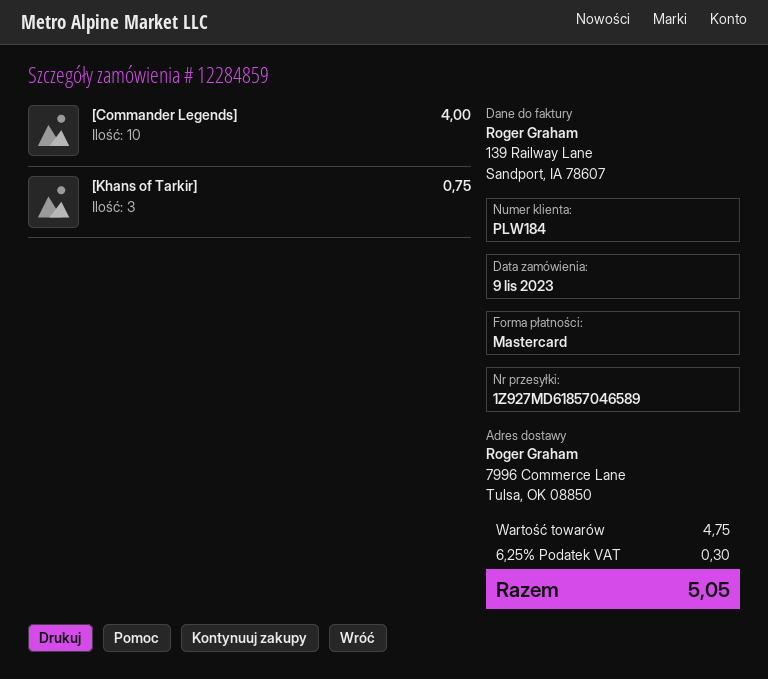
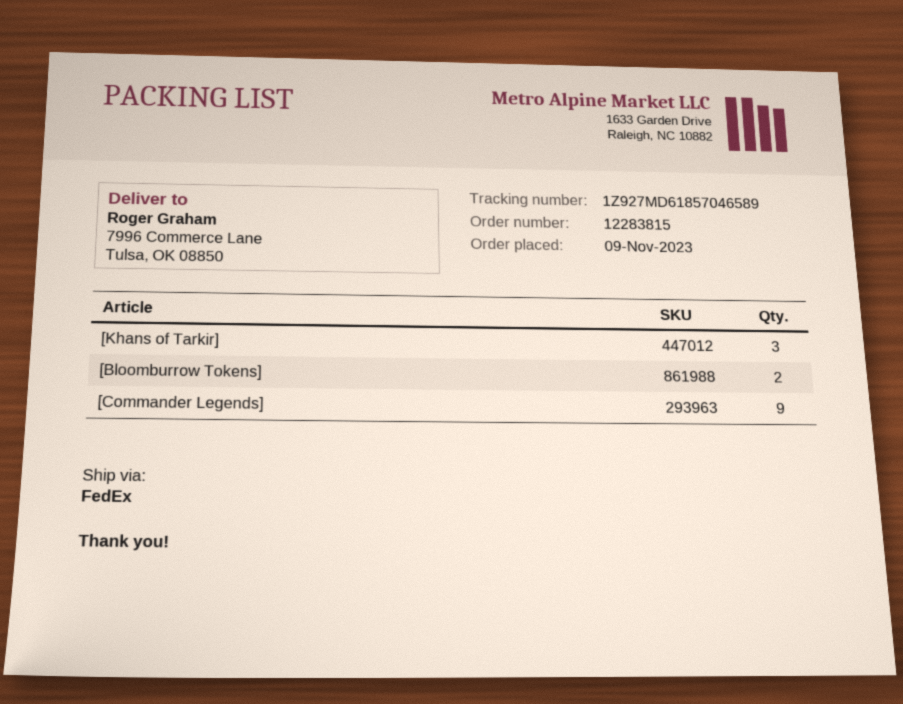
order number: 12284859 -> 12283815
[Commander Legends]: 10 -> 9
[Bloomburrow Tokens]: none -> 2

